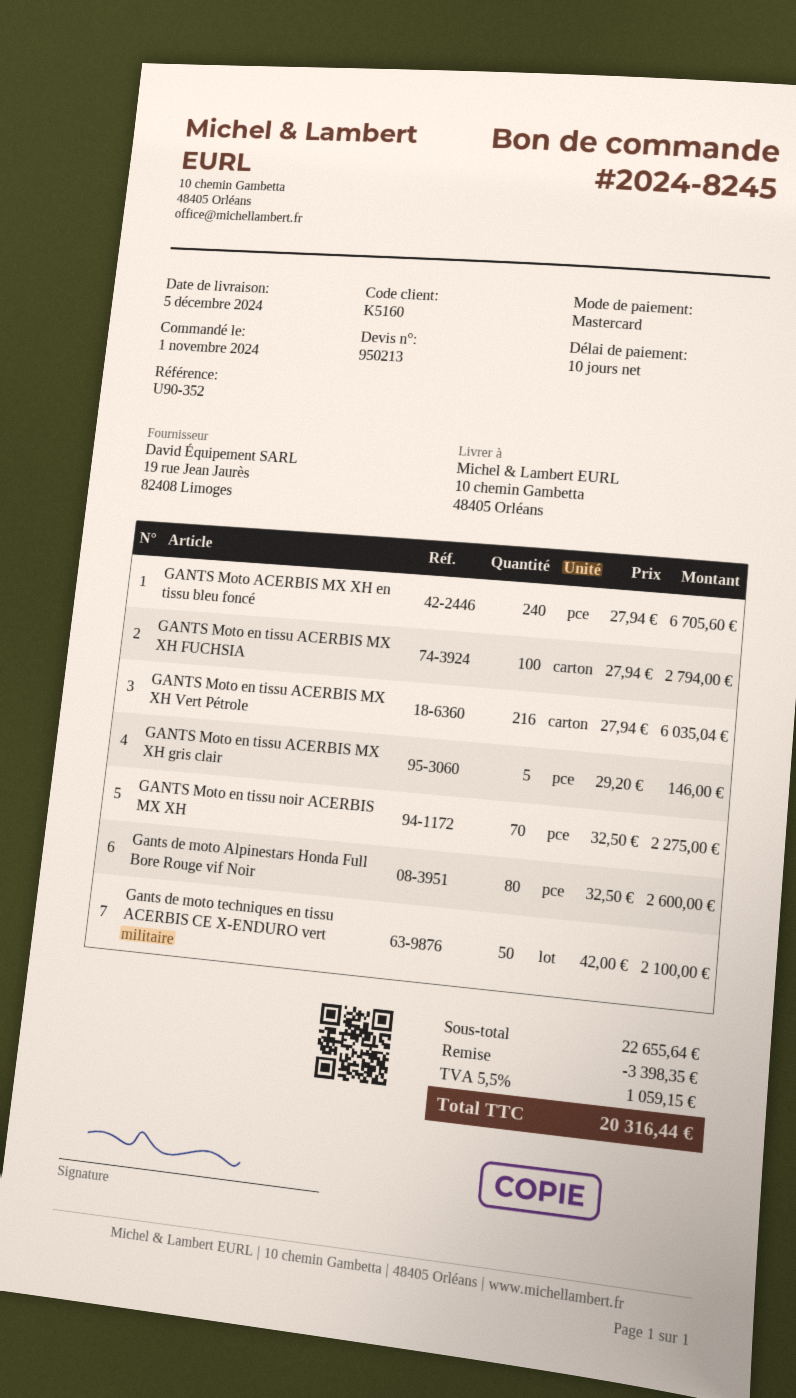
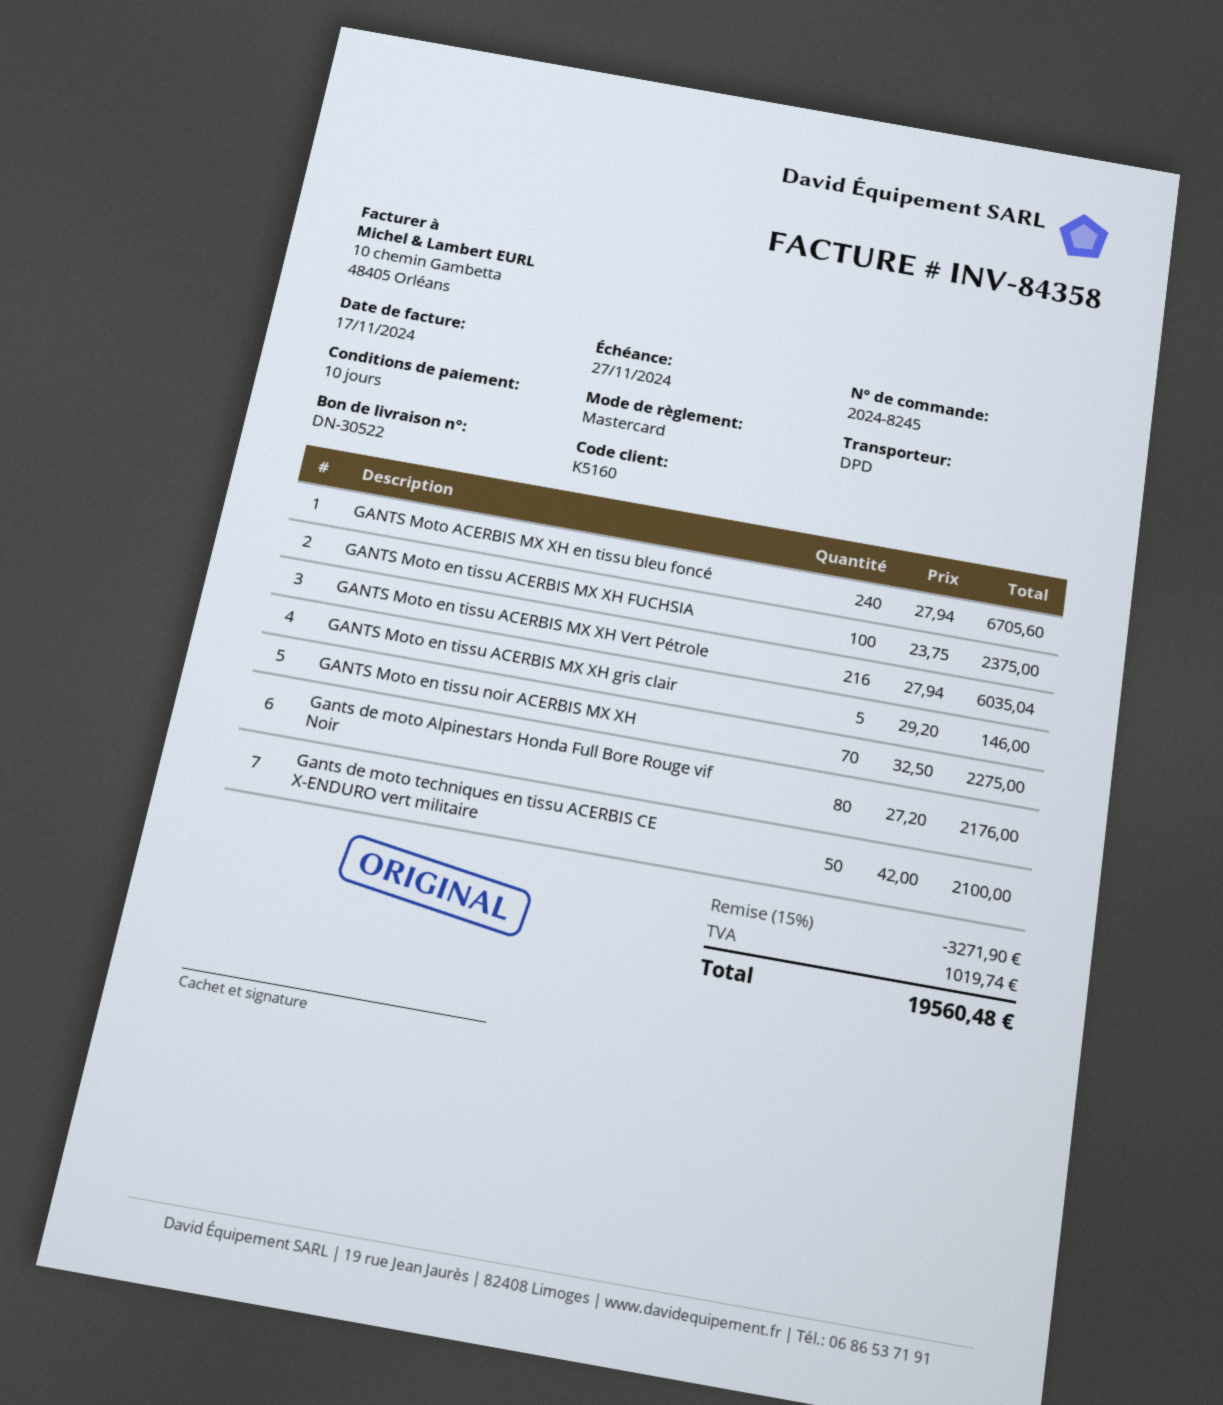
GANTS Moto en tissu ACERBIS MX XH FUCHSIA: 100 x 27.94 = 2794.00 -> 100 x 23.75 = 2375.00
Gants de moto Alpinestars Honda Full Bore Rouge vif Noir: 80 x 32.50 = 2600.00 -> 80 x 27.20 = 2176.00
discount: 3398.35 -> 3271.90
tax: 1059.15 -> 1019.74
total: 20316.44 -> 19560.48

